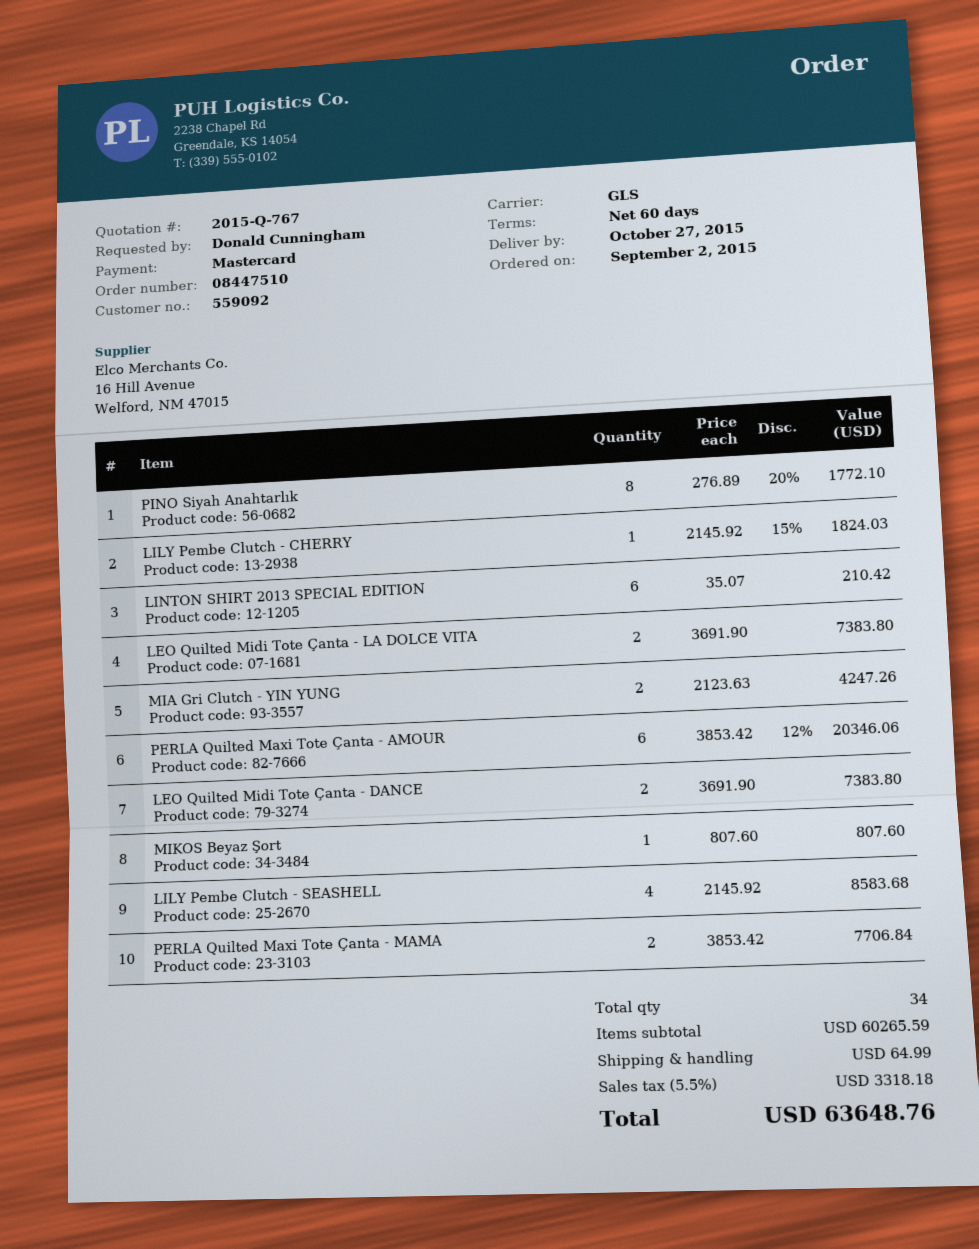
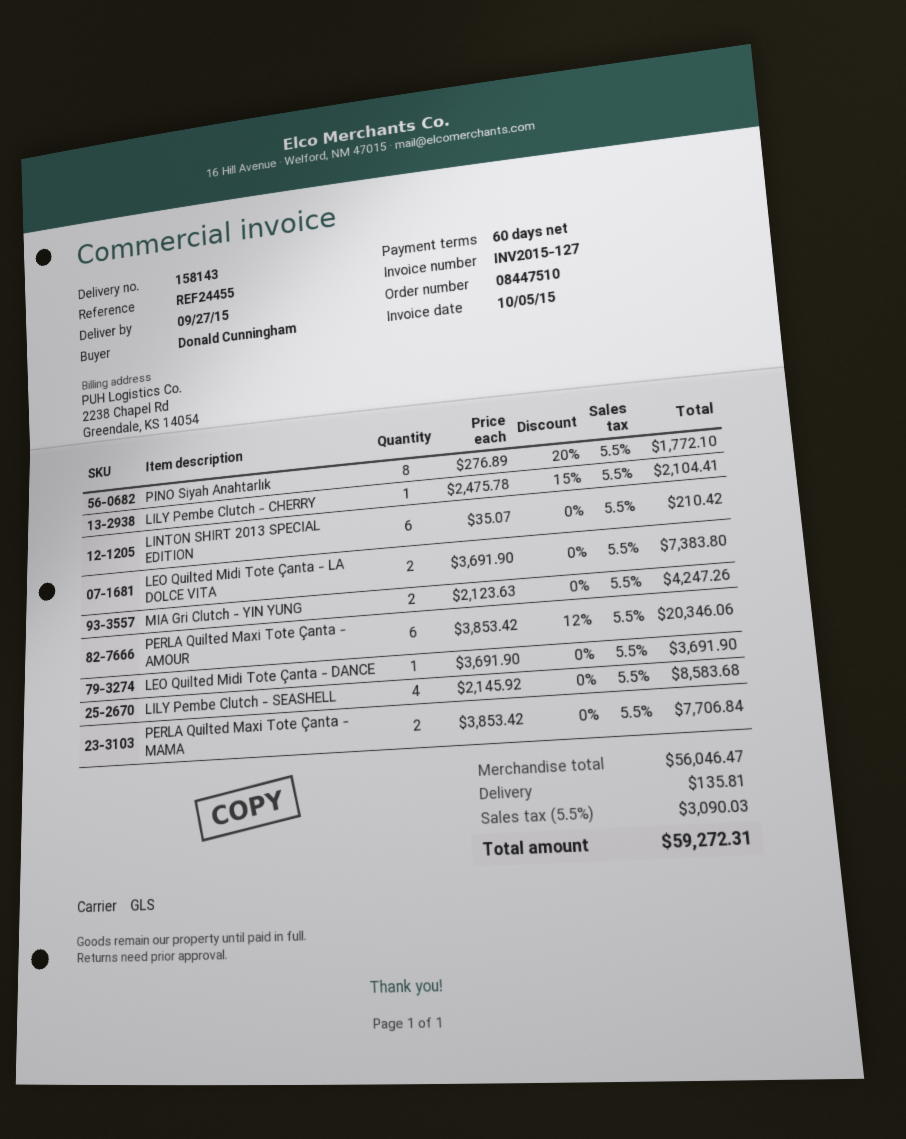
delivery date: 2015-10-27 -> 2015-09-27
LILY Pembe Clutch - CHERRY: 1 x 2145.92 - 15% = 1824.03 -> 1 x 2475.78 - 15% = 2104.41
LEO Quilted Midi Tote Çanta - DANCE: 2 x 3691.90 = 7383.80 -> 1 x 3691.90 = 3691.90
MIKOS Beyaz Şort: 1 x 807.60 = 807.60 -> none
subtotal: 60265.59 -> 56046.47
shipping: 64.99 -> 135.81
tax: 5.5% = 3318.18 -> 5.5% = 3090.03
total: 63648.76 -> 59272.31

